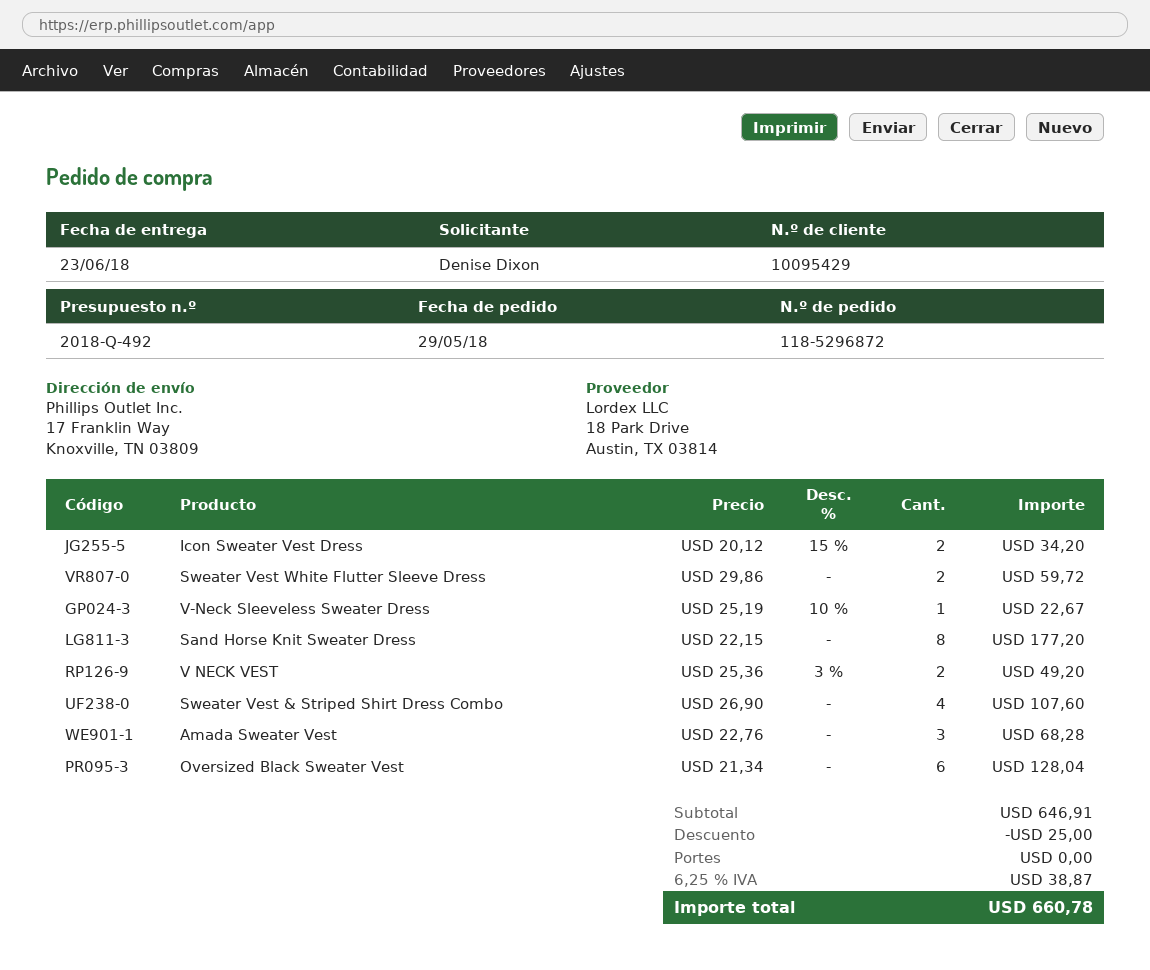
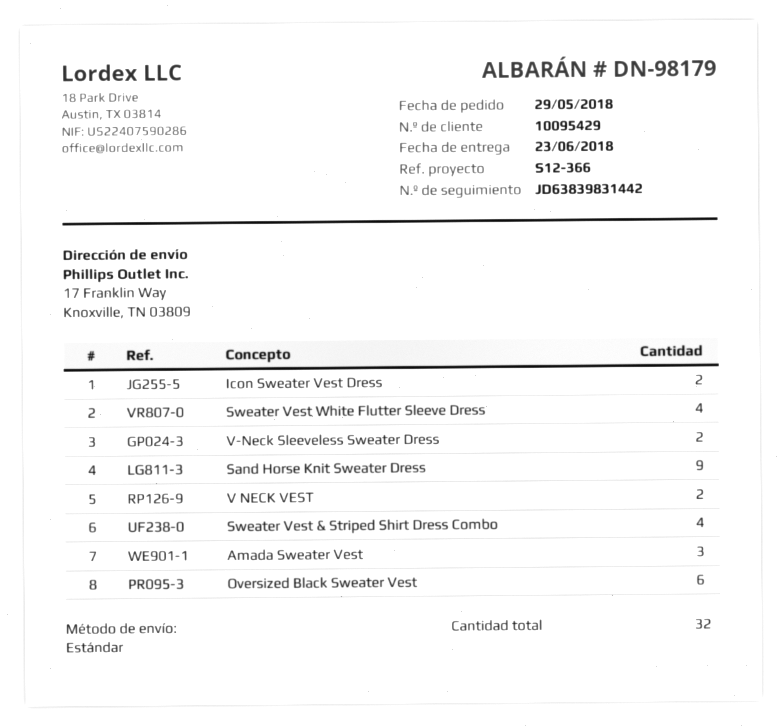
Sweater Vest White Flutter Sleeve Dress: 2 -> 4
V-Neck Sleeveless Sweater Dress: 1 -> 2
Sand Horse Knit Sweater Dress: 8 -> 9

